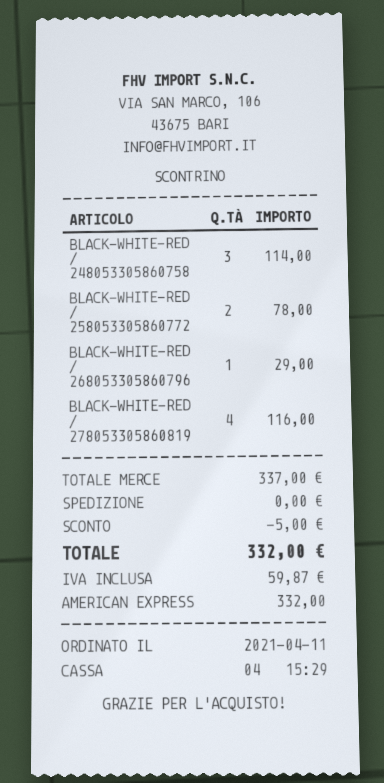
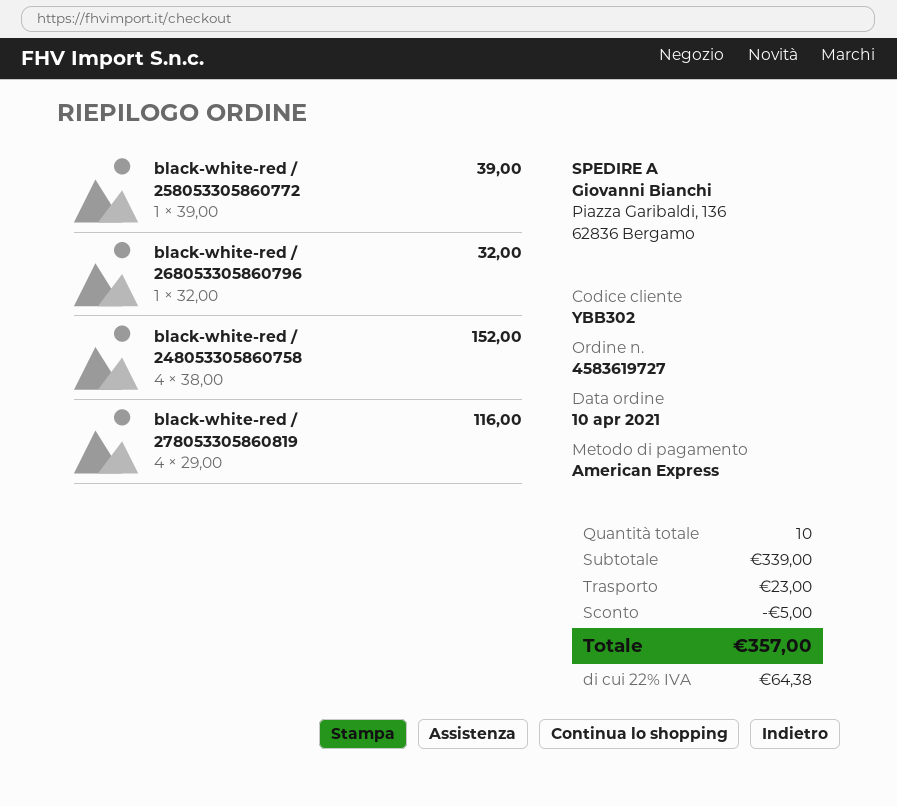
order date: 2021-04-11 -> 2021-04-10
BLACK-WHITE-RED / 248053305860758: 3 for 114.00 -> 4 for 152.00
BLACK-WHITE-RED / 258053305860772: 2 for 78.00 -> 1 for 39.00
BLACK-WHITE-RED / 268053305860796: 1 for 29.00 -> 1 for 32.00
subtotal: 337.00 -> 339.00
shipping: 0.00 -> 23.00
tax: 59.87 -> 64.38
total: 332.00 -> 357.00

